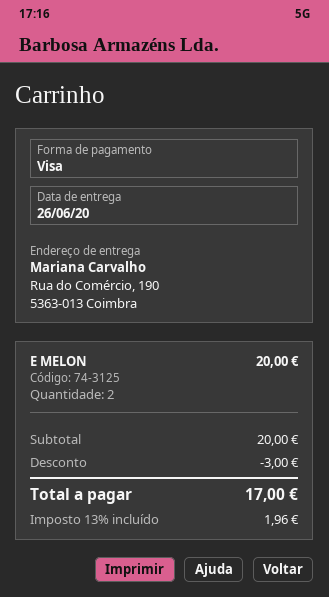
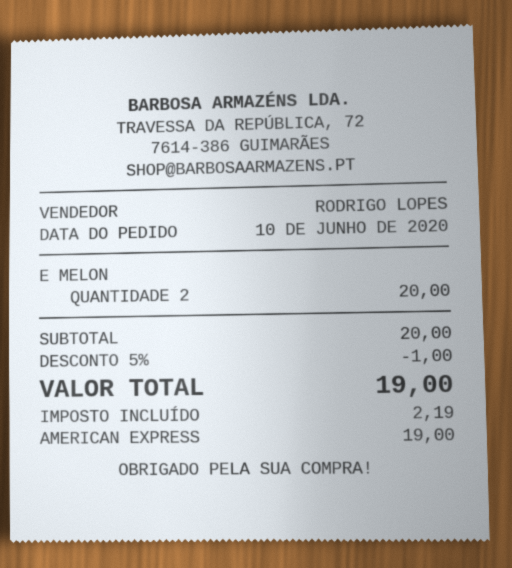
payment method: Visa -> American Express
discount: 3.00 -> 1.00
tax: 1.96 -> 2.19
total: 17.00 -> 19.00

